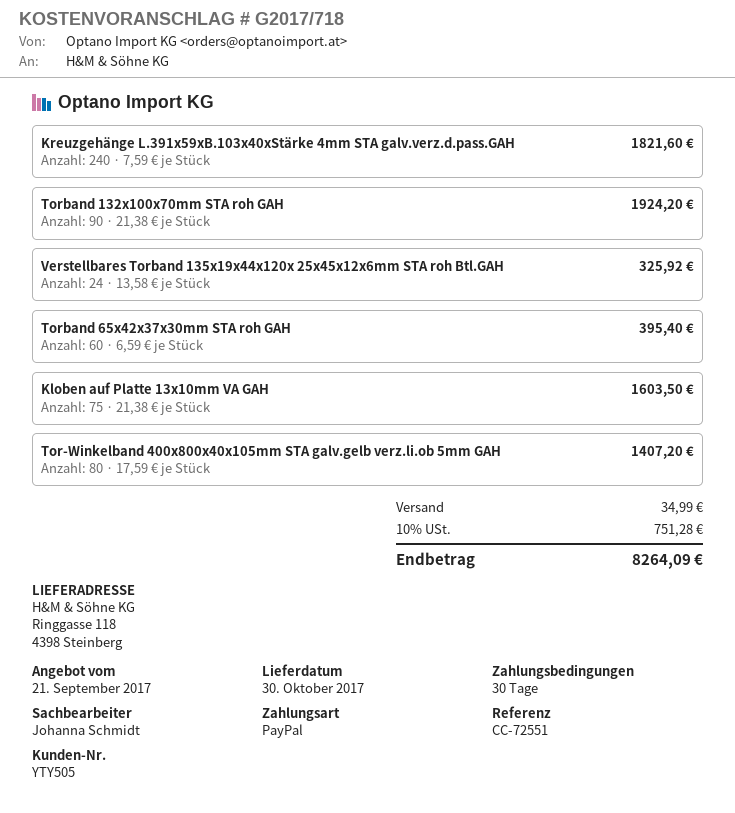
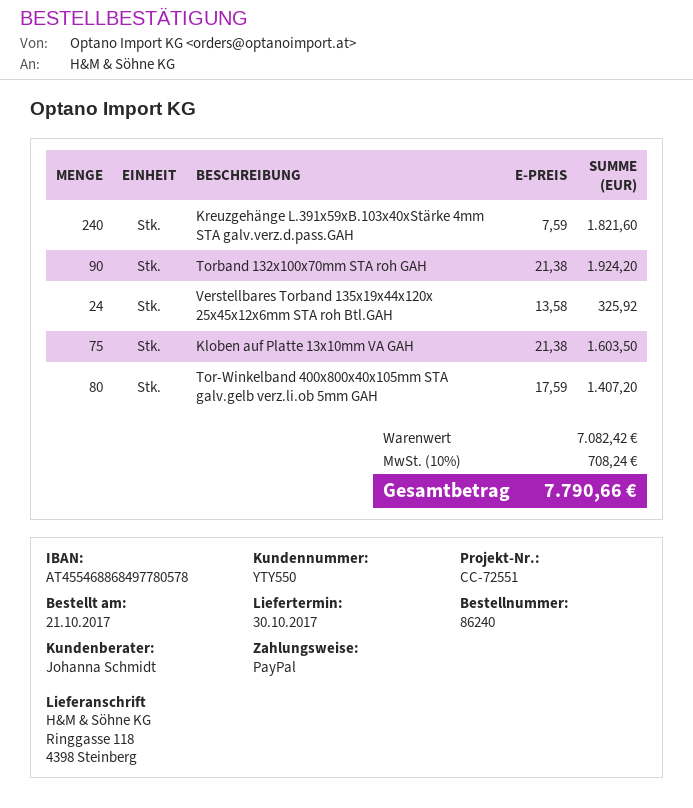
customer number: YTY505 -> YTY550
Torband 65x42x37x30mm STA roh GAH: 60 x 6.59 = 395.40 -> none
shipping: 34.99 -> none
tax: 10% = 751.28 -> 10% = 708.24
total: 8264.09 -> 7790.66

